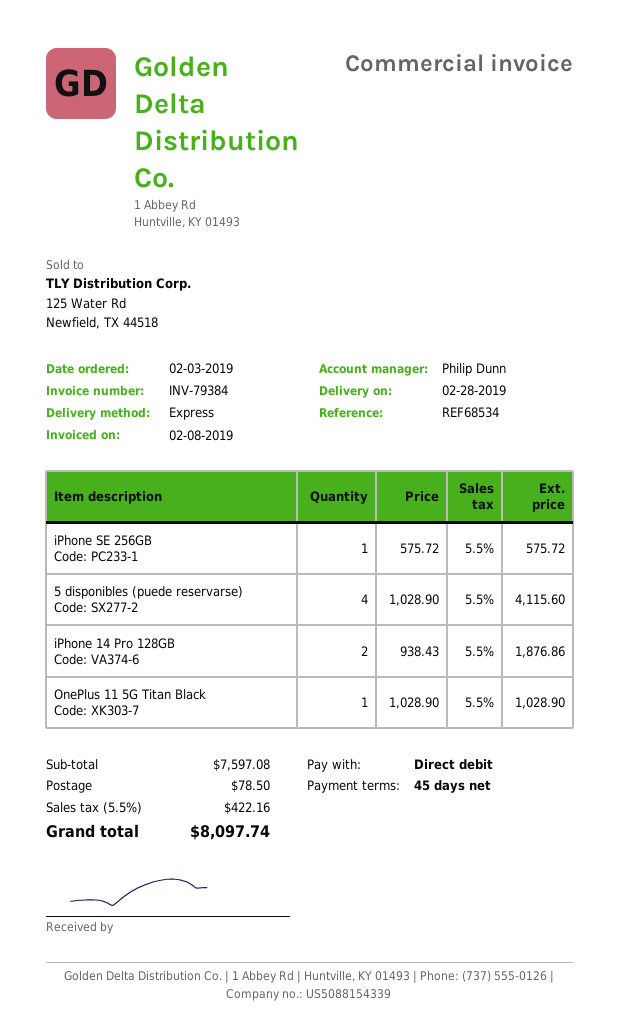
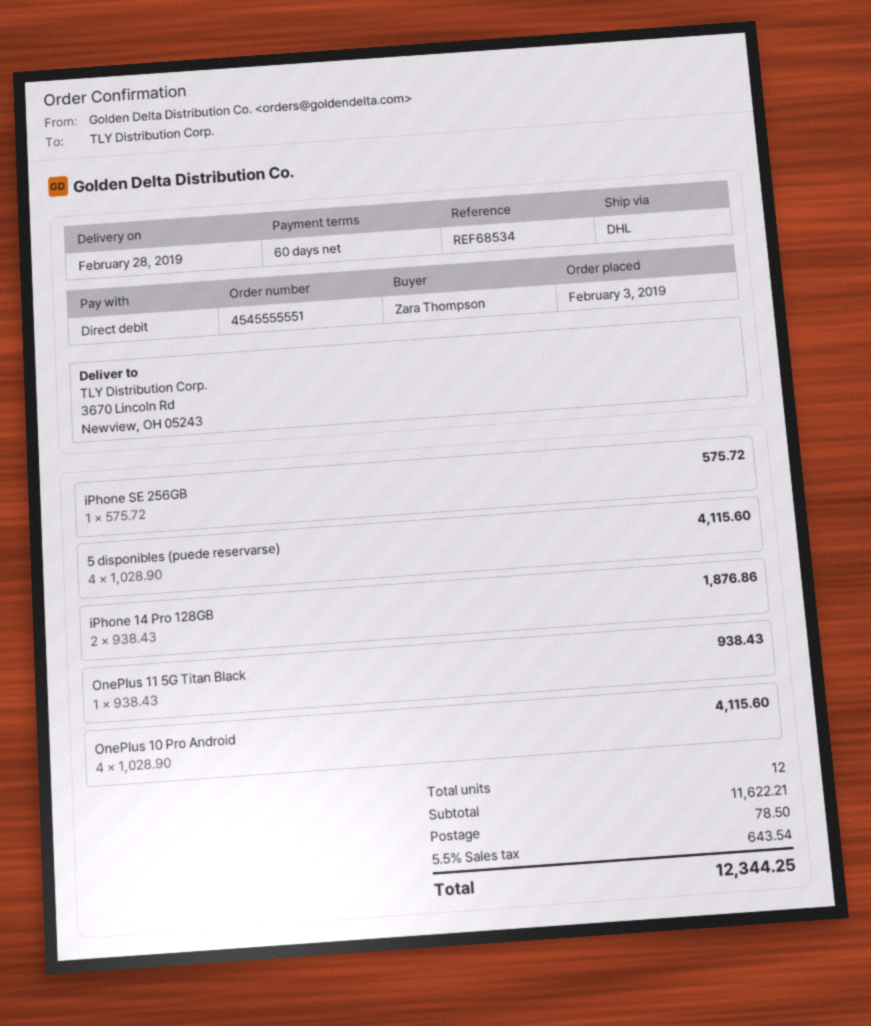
payment terms: 45 days -> 60 days
shipping method: express -> DHL
OnePlus 11 5G Titan Black: 1 x 1028.90 = 1028.90 -> 1 x 938.43 = 938.43
OnePlus 10 Pro Android: none -> 4 x 1028.90 = 4115.60
subtotal: 7597.08 -> 11622.21
tax: 5.5% = 422.16 -> 5.5% = 643.54
total: 8097.74 -> 12344.25

